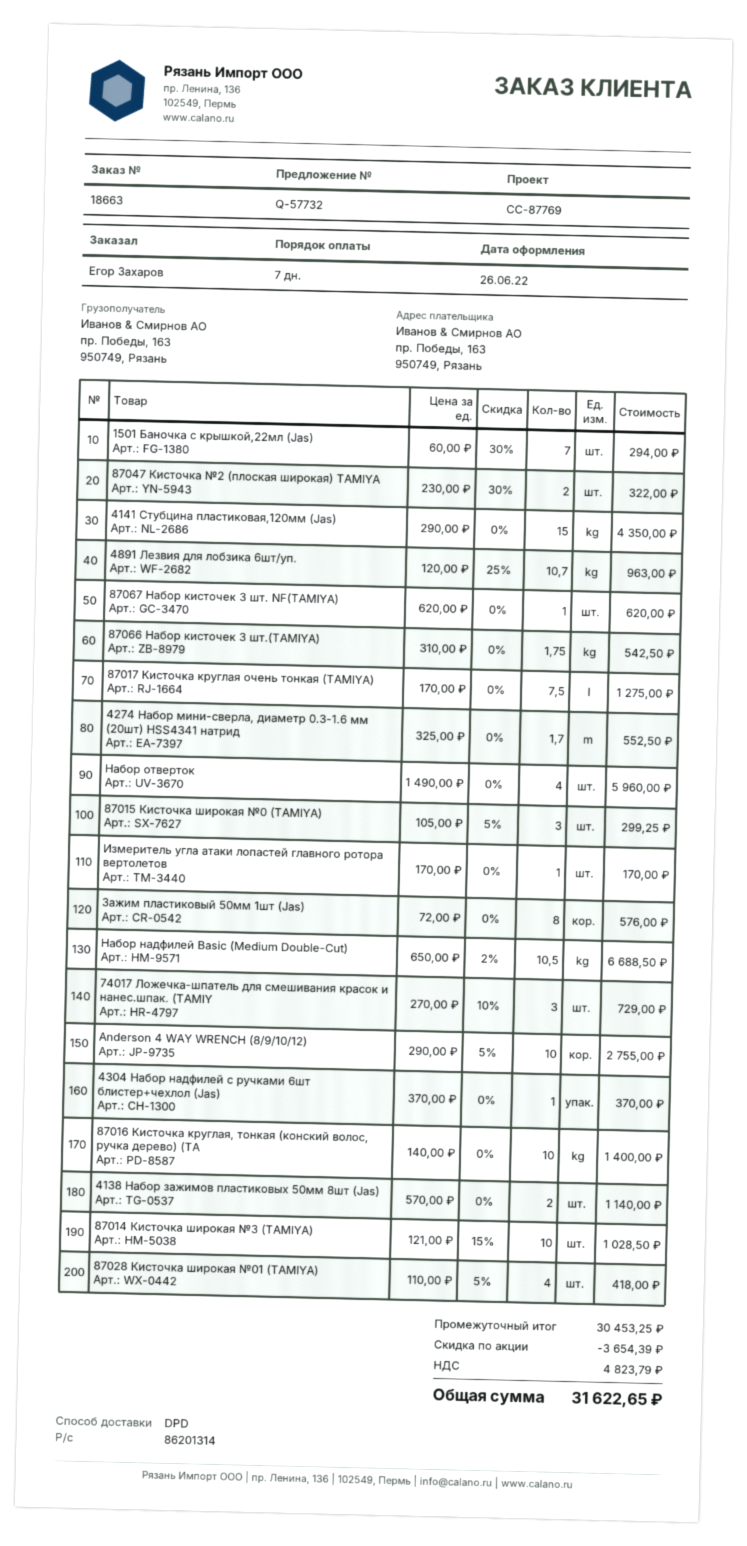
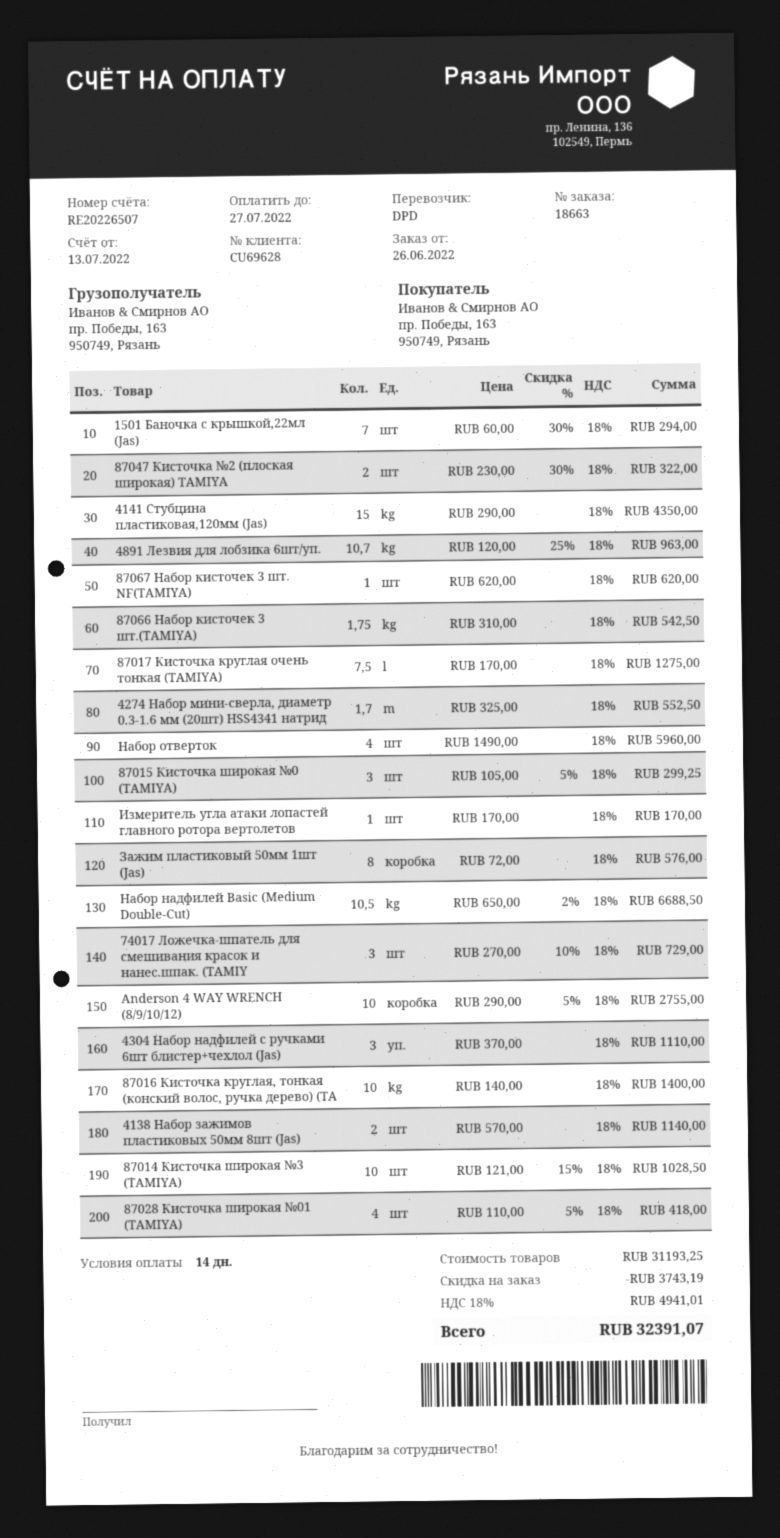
payment terms: 7 days -> 14 days
4304 Набор надфилей с ручками 6шт блистер+чехлол (Jas): 1 x 370.00 = 370.00 -> 3 x 370.00 = 1110.00
subtotal: 30453.25 -> 31193.25
discount: 3654.39 -> 3743.19
tax: 4823.79 -> 4941.01
total: 31622.65 -> 32391.07

